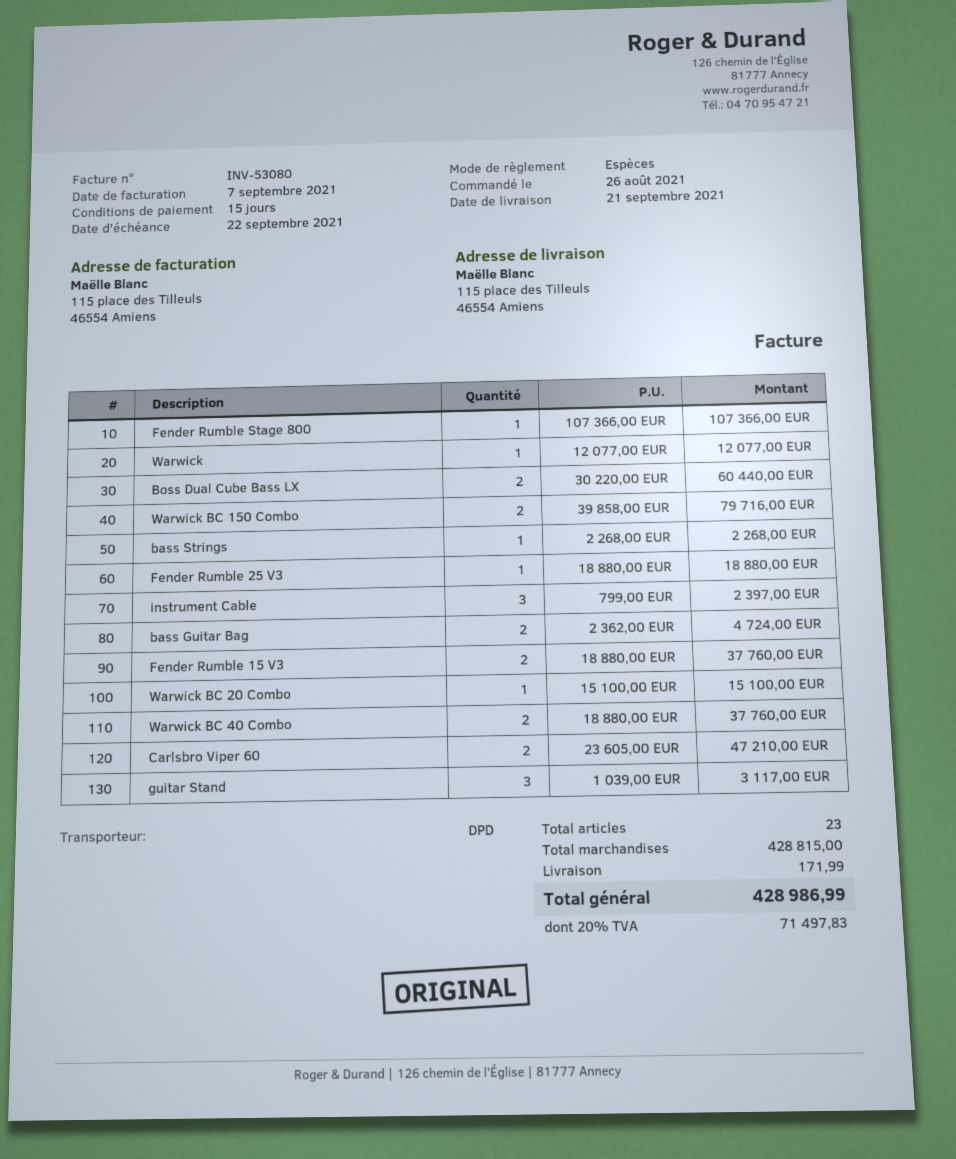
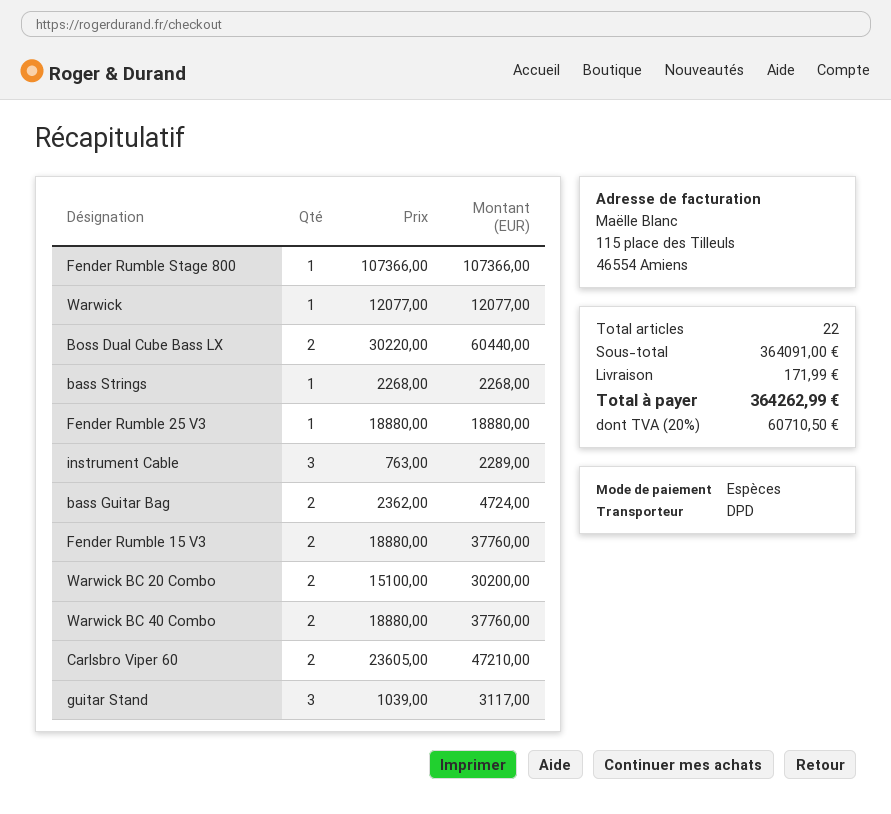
Warwick BC 150 Combo: 2 x 39858.00 = 79716.00 -> none
instrument Cable: 3 x 799.00 = 2397.00 -> 3 x 763.00 = 2289.00
Warwick BC 20 Combo: 1 x 15100.00 = 15100.00 -> 2 x 15100.00 = 30200.00
total quantity: 23 -> 22
subtotal: 428815.00 -> 364091.00
tax: 20% = 71497.83 -> 20% = 60710.50
total: 428986.99 -> 364262.99

